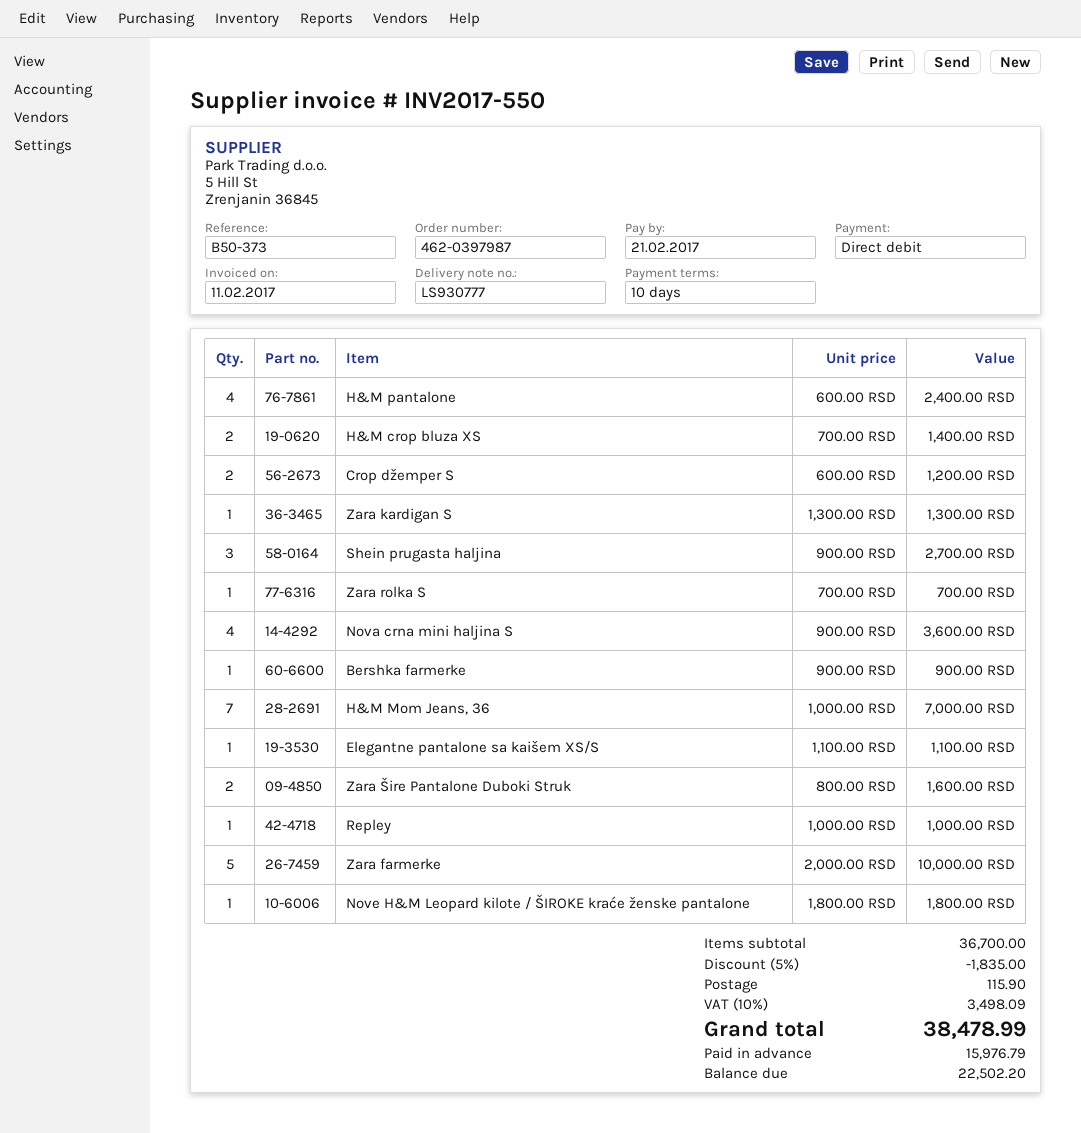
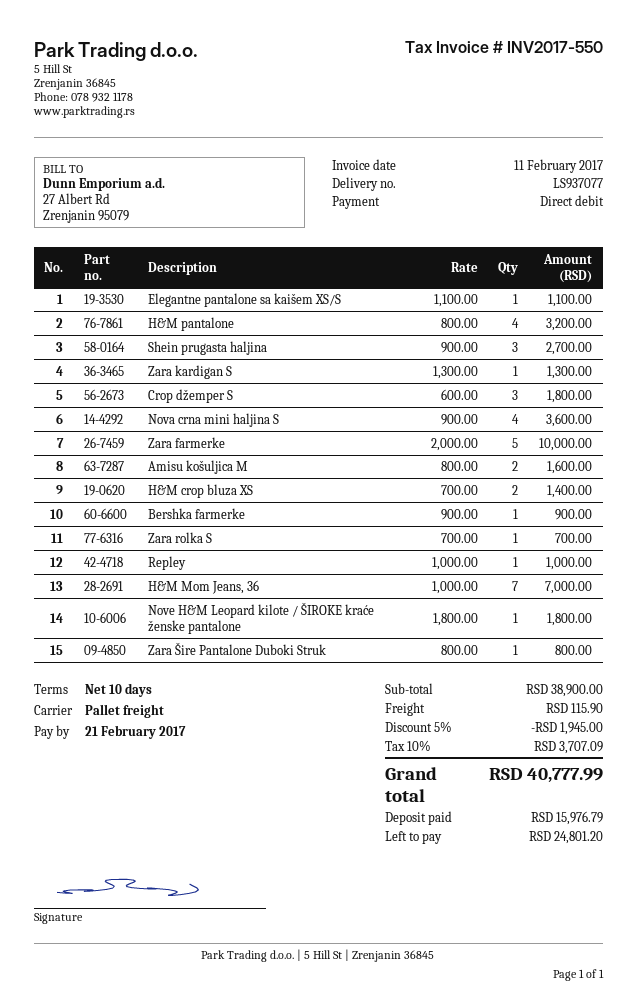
delivery note number: LS930777 -> LS937077
H&M pantalone: 4 x 600.00 = 2400.00 -> 4 x 800.00 = 3200.00
Crop džemper S: 2 x 600.00 = 1200.00 -> 3 x 600.00 = 1800.00
Zara Šire Pantalone Duboki Struk: 2 x 800.00 = 1600.00 -> 1 x 800.00 = 800.00
Amisu košuljica M: none -> 2 x 800.00 = 1600.00
subtotal: 36700.00 -> 38900.00
discount: 5% = 1835.00 -> 5% = 1945.00
tax: 10% = 3498.09 -> 10% = 3707.09
total: 38478.99 -> 40777.99
balance: 22502.20 -> 24801.20

